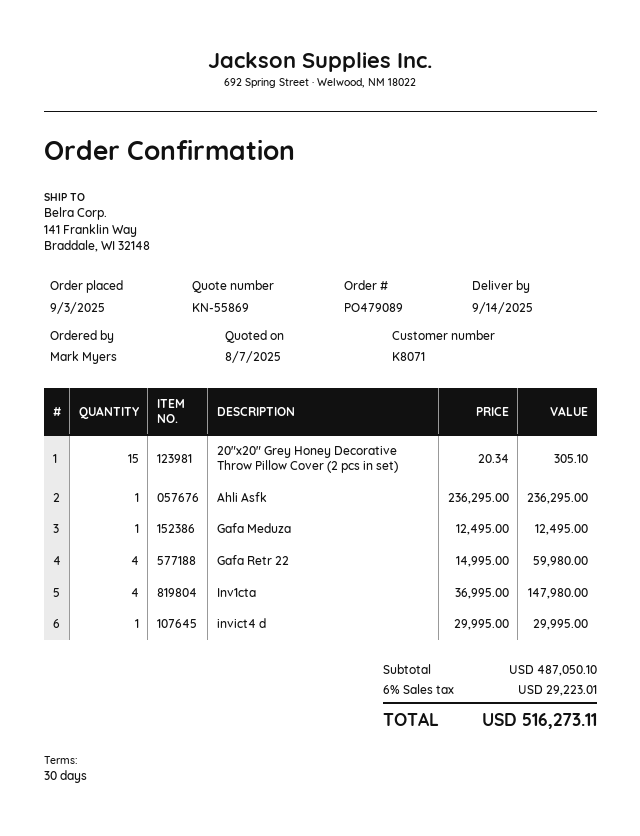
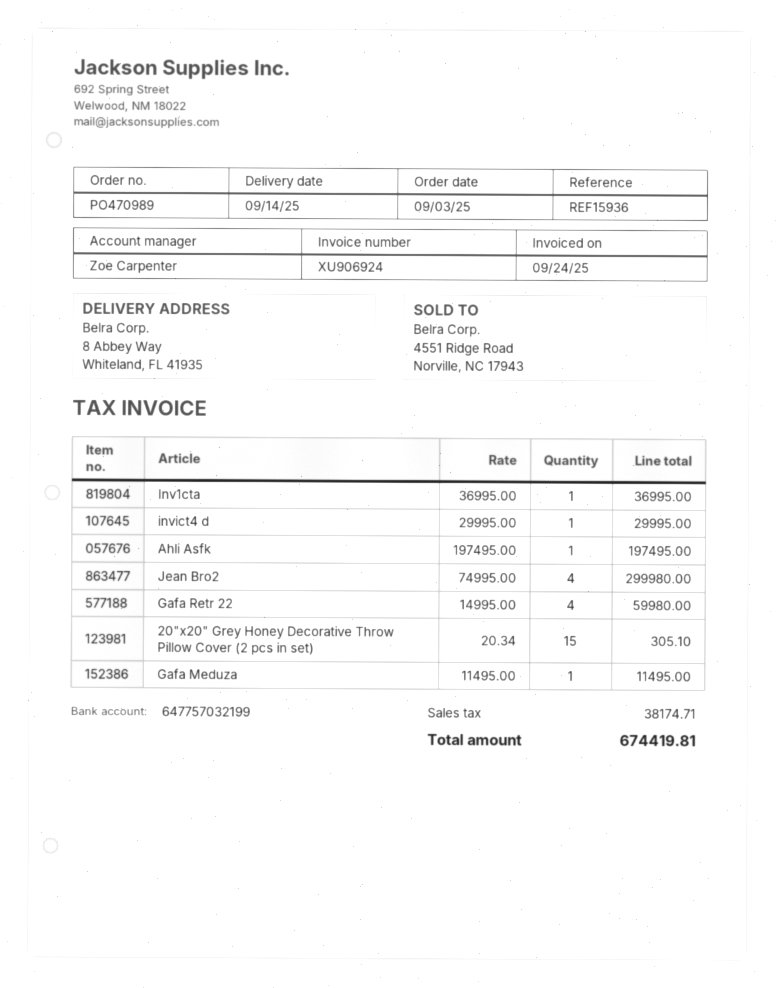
order number: PO479089 -> PO470989
ship to: 141 Franklin Way, Braddale, WI 32148 -> 8 Abbey Way, Whiteland, FL 41935
Ahli Asfk: 1 x 236295.00 = 236295.00 -> 1 x 197495.00 = 197495.00
Gafa Meduza: 1 x 12495.00 = 12495.00 -> 1 x 11495.00 = 11495.00
Inv1cta: 4 x 36995.00 = 147980.00 -> 1 x 36995.00 = 36995.00
Jean Bro2: none -> 4 x 74995.00 = 299980.00
tax: 29223.01 -> 38174.71
total: 516273.11 -> 674419.81

